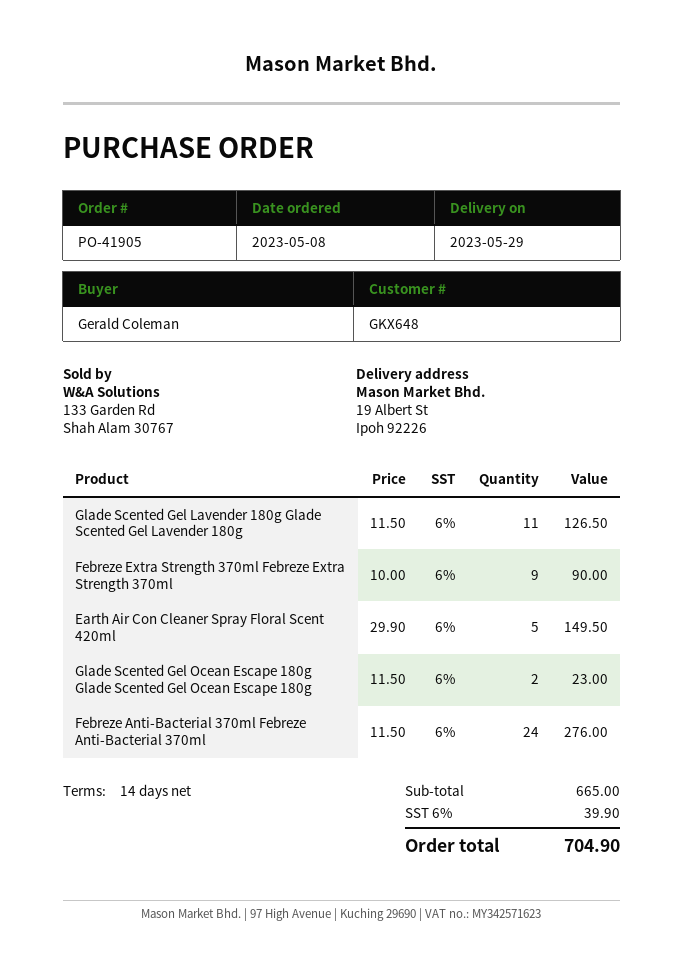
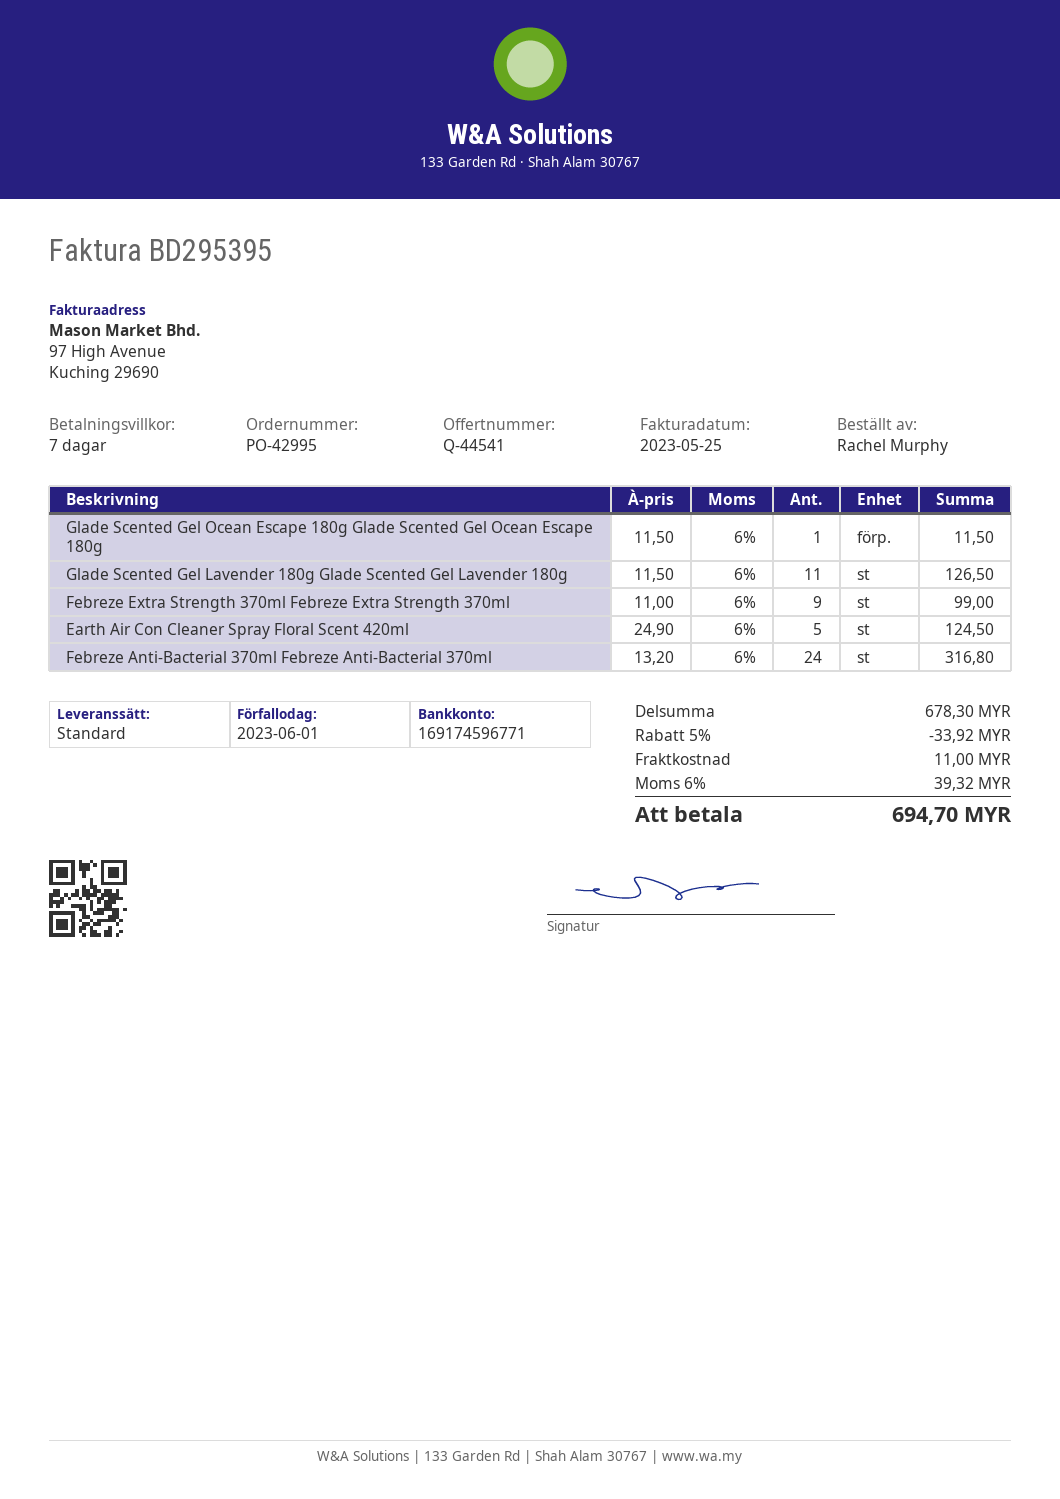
order number: PO-41905 -> PO-42995
payment terms: 14 days -> 7 days
ordered by: Gerald Coleman -> Rachel Murphy
Febreze Extra Strength 370ml Febreze Extra Strength 370ml: 9 x 10.00 = 90.00 -> 9 x 11.00 = 99.00
Earth Air Con Cleaner Spray Floral Scent 420ml: 5 x 29.90 = 149.50 -> 5 x 24.90 = 124.50
Glade Scented Gel Ocean Escape 180g Glade Scented Gel Ocean Escape 180g: 2 x 11.50 = 23.00 -> 1 x 11.50 = 11.50
Febreze Anti-Bacterial 370ml Febreze Anti-Bacterial 370ml: 24 x 11.50 = 276.00 -> 24 x 13.20 = 316.80
subtotal: 665.00 -> 678.30
discount: none -> 5% = 33.92
shipping: none -> 11.00
tax: 6% = 39.90 -> 6% = 39.32
total: 704.90 -> 694.70

